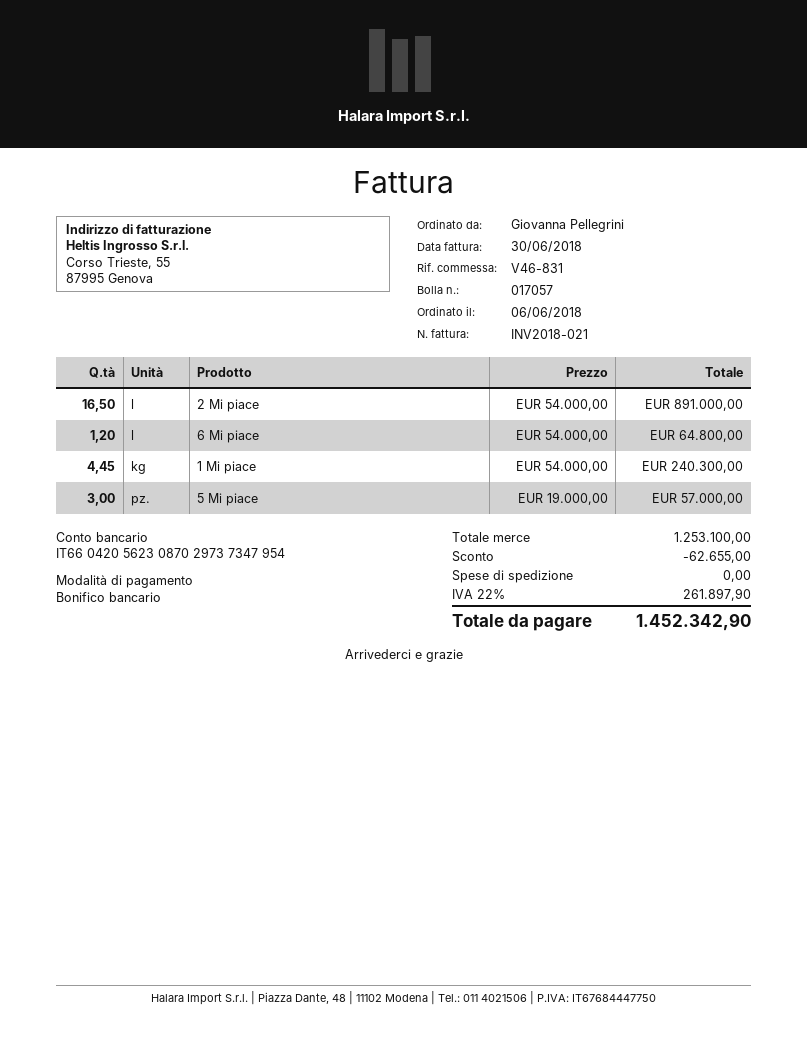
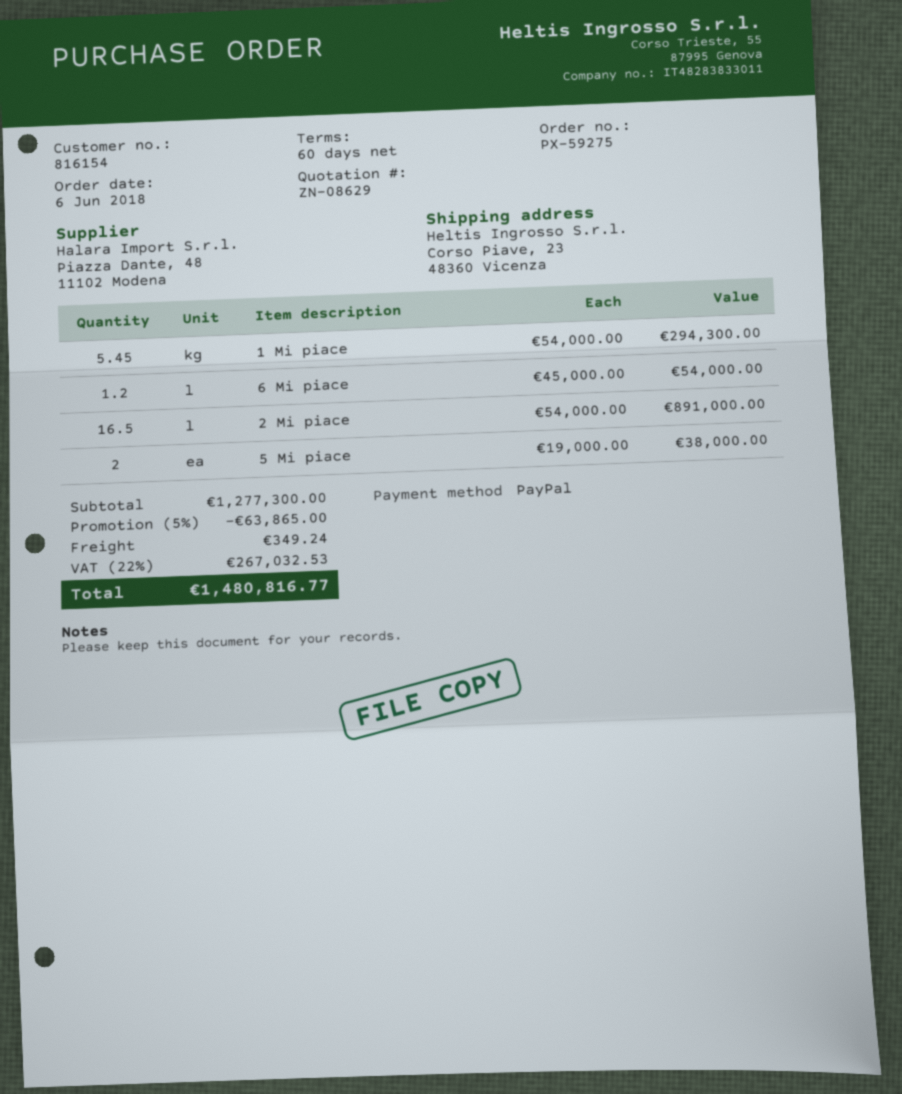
payment method: bank transfer -> PayPal
6 Mi piace: 1.2 x 54000.00 = 64800.00 -> 1.2 x 45000.00 = 54000.00
1 Mi piace: 4.45 x 54000.00 = 240300.00 -> 5.45 x 54000.00 = 294300.00
5 Mi piace: 3 x 19000.00 = 57000.00 -> 2 x 19000.00 = 38000.00
subtotal: 1253100.00 -> 1277300.00
discount: 62655.00 -> 63865.00
shipping: 0.00 -> 349.24
tax: 22% = 261897.90 -> 22% = 267032.53
total: 1452342.90 -> 1480816.77

